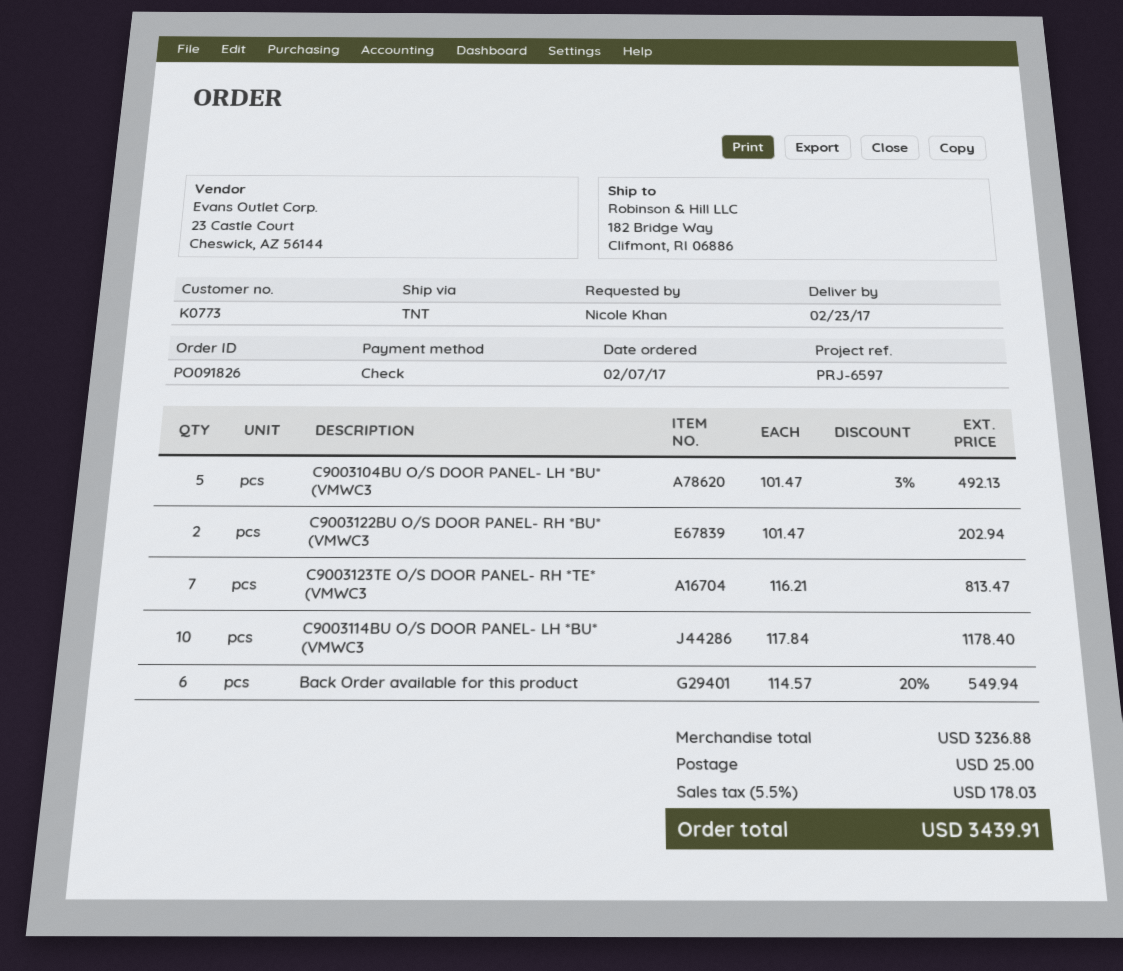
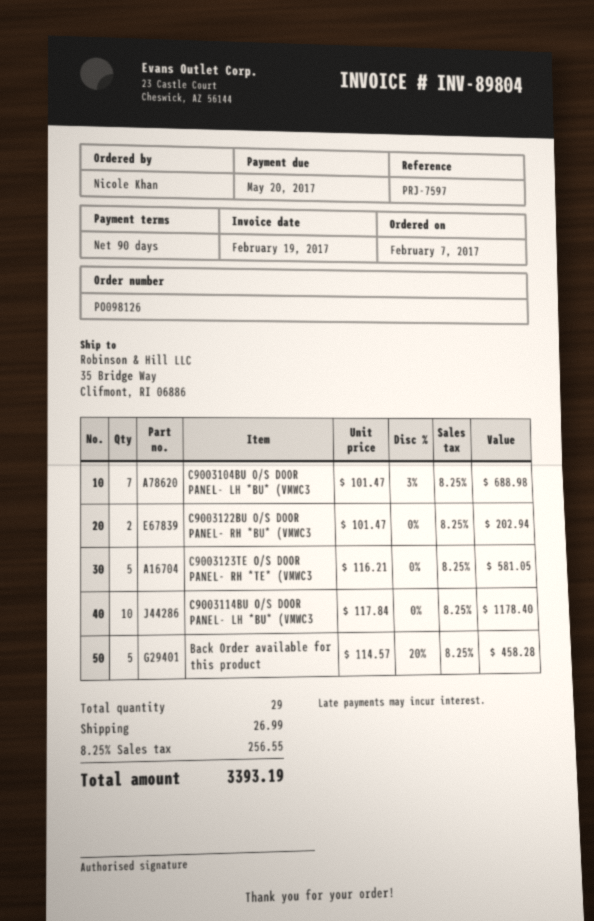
order number: PO091826 -> PO098126
reference: PRJ-6597 -> PRJ-7597
ship to: 182 Bridge Way, Clifmont, RI 06886 -> 35 Bridge Way, Clifmont, RI 06886
C9003104BU O/S DOOR PANEL- LH *BU* (VMWC3: 5 x 101.47 - 3% = 492.13 -> 7 x 101.47 - 3% = 688.98
C9003123TE O/S DOOR PANEL- RH *TE* (VMWC3: 7 x 116.21 = 813.47 -> 5 x 116.21 = 581.05
Back Order available for this product: 6 x 114.57 - 20% = 549.94 -> 5 x 114.57 - 20% = 458.28
shipping: 25.00 -> 26.99
tax: 5.5% = 178.03 -> 8.25% = 256.55
total: 3439.91 -> 3393.19

